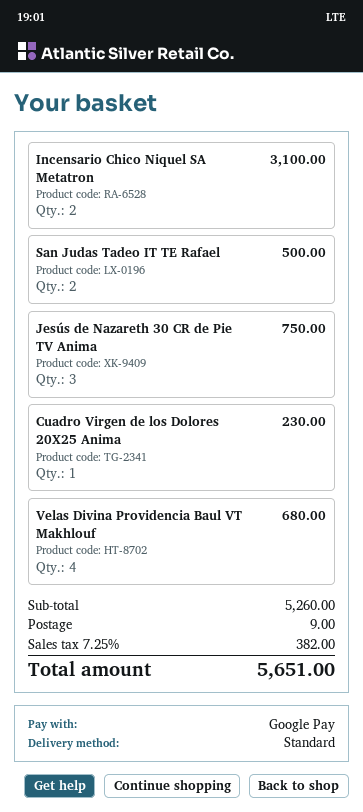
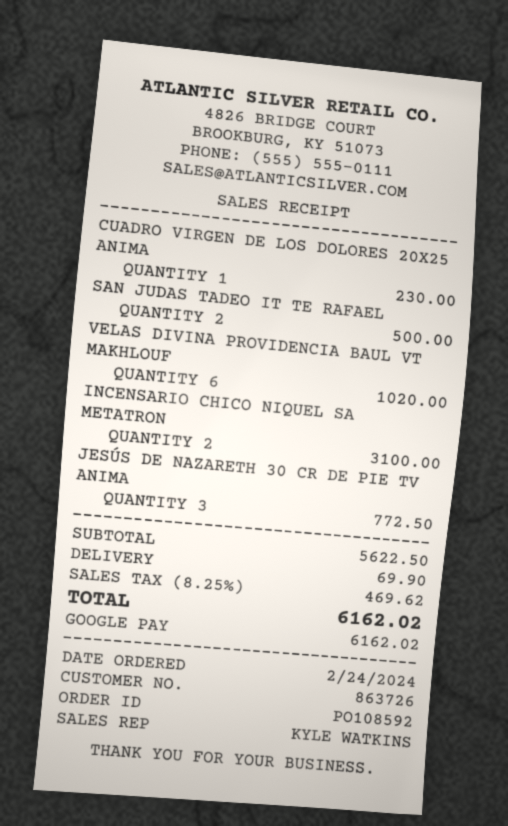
Jesús de Nazareth 30 CR de Pie TV Anima: 3 for 750.00 -> 3 for 772.50
Velas Divina Providencia Baul VT Makhlouf: 4 for 680.00 -> 6 for 1020.00
subtotal: 5260.00 -> 5622.50
shipping: 9.00 -> 69.90
tax: 7.25% = 382.00 -> 8.25% = 469.62
total: 5651.00 -> 6162.02

